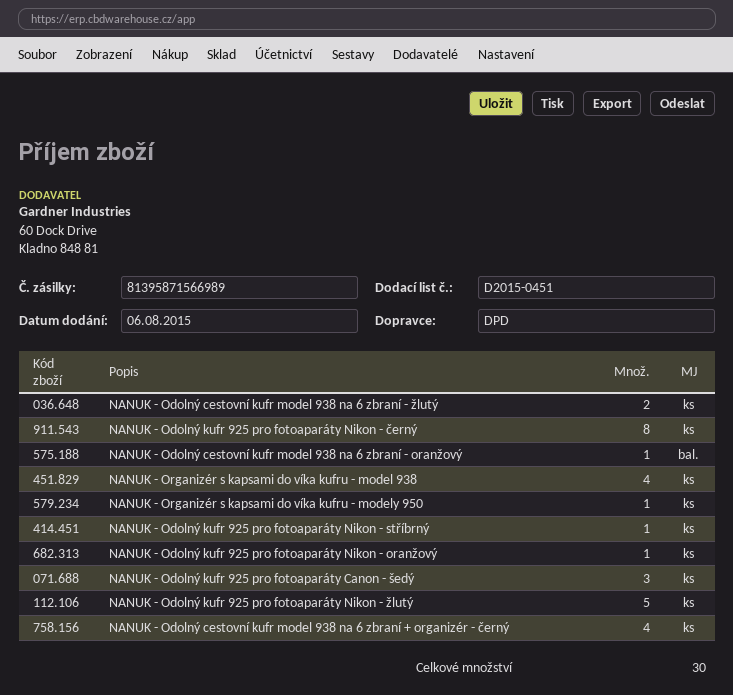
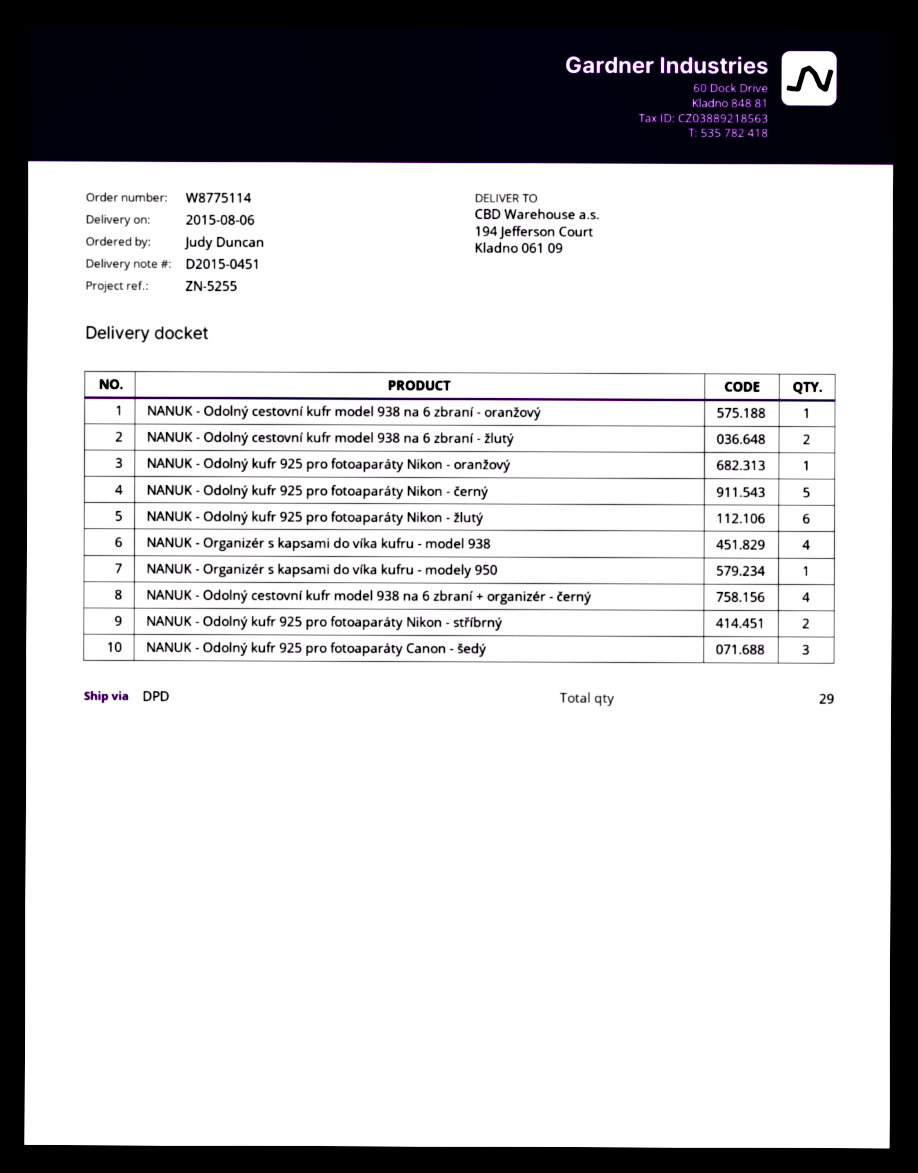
NANUK - Odolný kufr 925 pro fotoaparáty Nikon - černý: 8 -> 5
NANUK - Odolný kufr 925 pro fotoaparáty Nikon - stříbrný: 1 -> 2
NANUK - Odolný kufr 925 pro fotoaparáty Nikon - žlutý: 5 -> 6
total quantity: 30 -> 29

